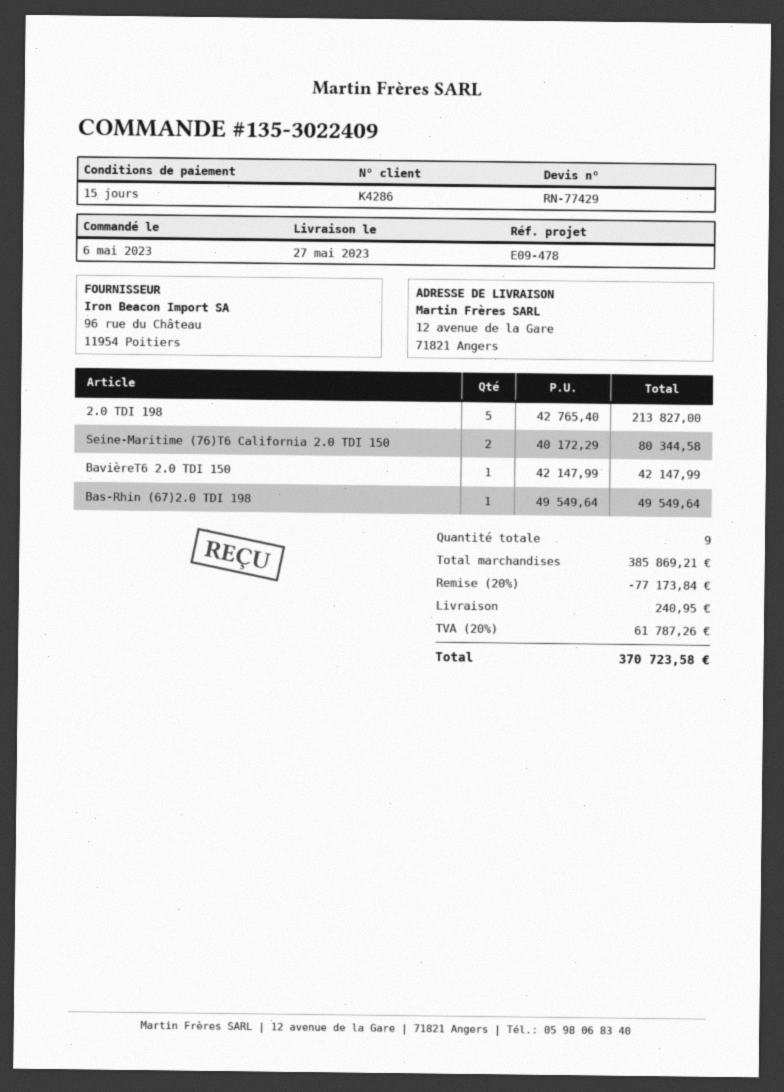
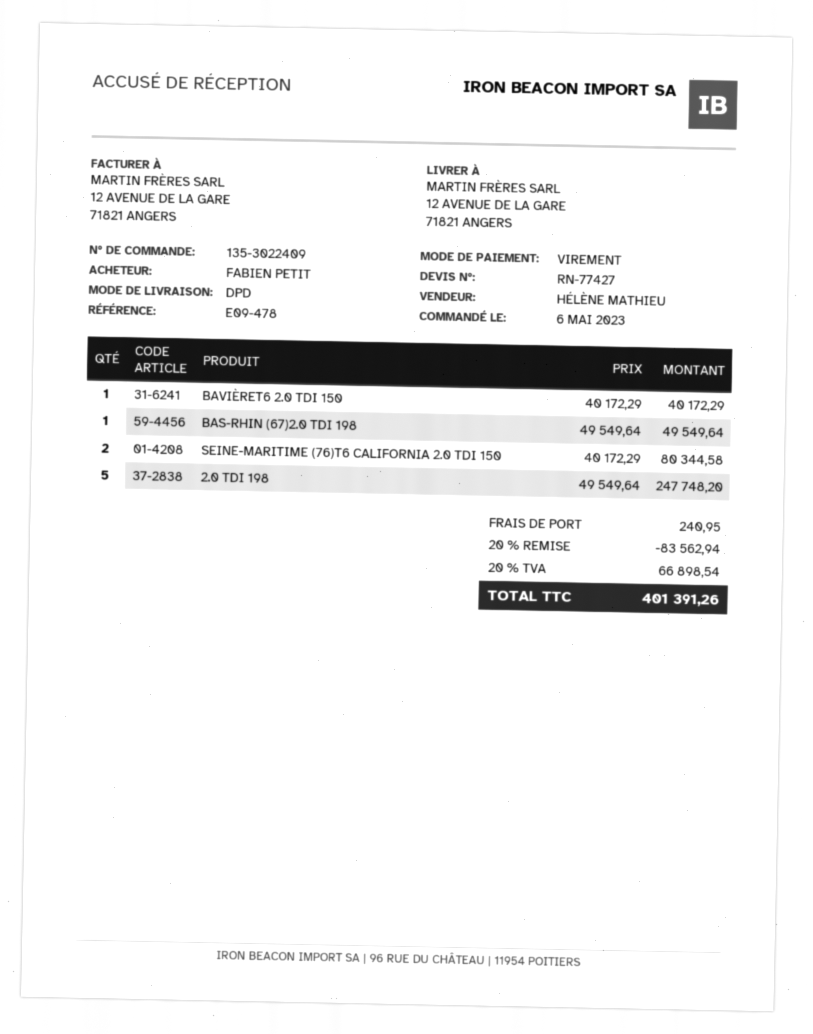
quote number: RN-77429 -> RN-77427
2.0 TDI 198: 5 x 42765.40 = 213827.00 -> 5 x 49549.64 = 247748.20
BavièreT6 2.0 TDI 150: 1 x 42147.99 = 42147.99 -> 1 x 40172.29 = 40172.29
discount: 20% = 77173.84 -> 20% = 83562.94
tax: 20% = 61787.26 -> 20% = 66898.54
total: 370723.58 -> 401391.26

